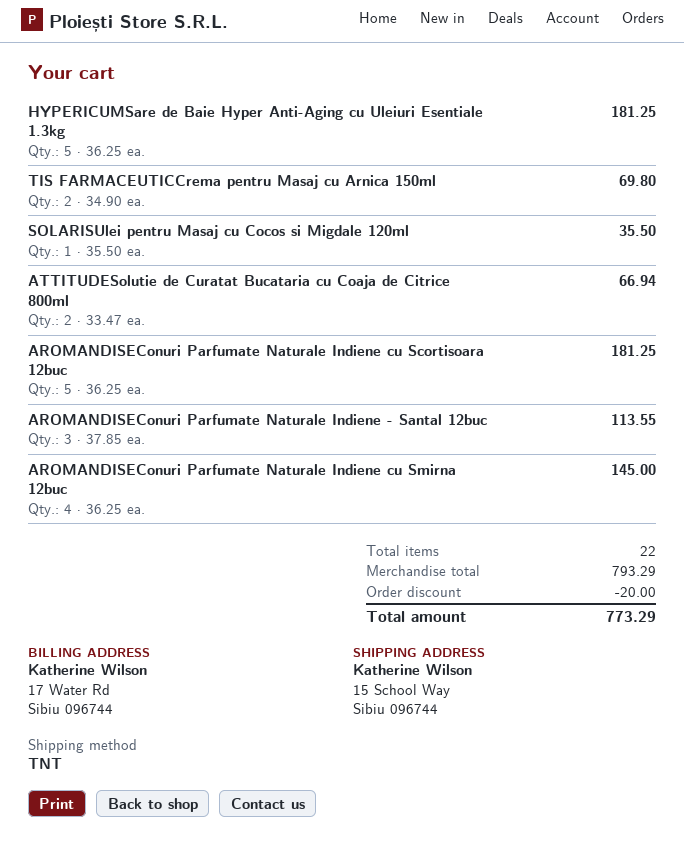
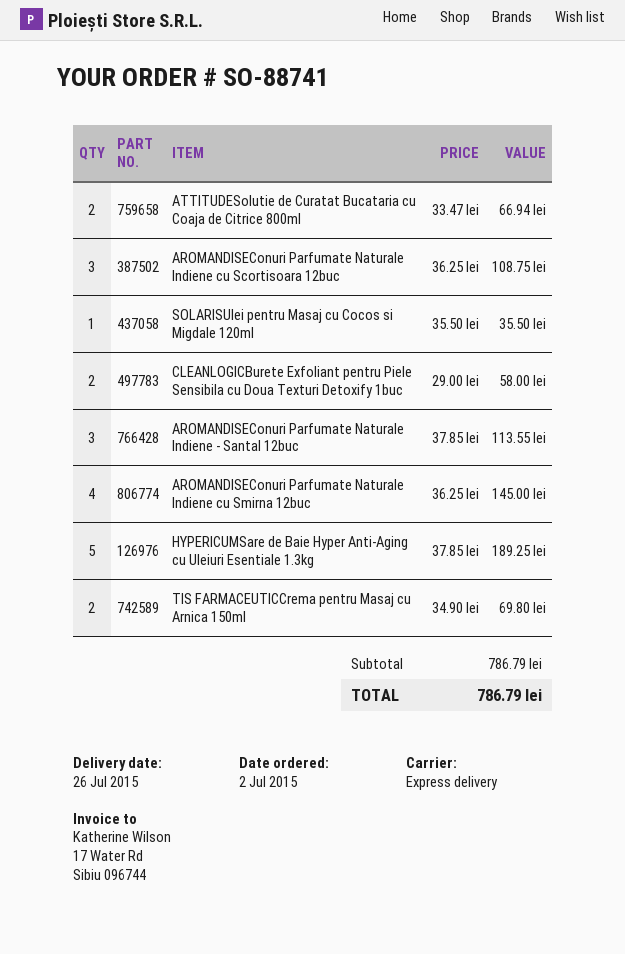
shipping method: TNT -> express
HYPERICUMSare de Baie Hyper Anti-Aging cu Uleiuri Esentiale 1.3kg: 5 x 36.25 = 181.25 -> 5 x 37.85 = 189.25
AROMANDISEConuri Parfumate Naturale Indiene cu Scortisoara 12buc: 5 x 36.25 = 181.25 -> 3 x 36.25 = 108.75
CLEANLOGICBurete Exfoliant pentru Piele Sensibila cu Doua Texturi Detoxify 1buc: none -> 2 x 29.00 = 58.00
subtotal: 793.29 -> 786.79
discount: 20.00 -> none
total: 773.29 -> 786.79

